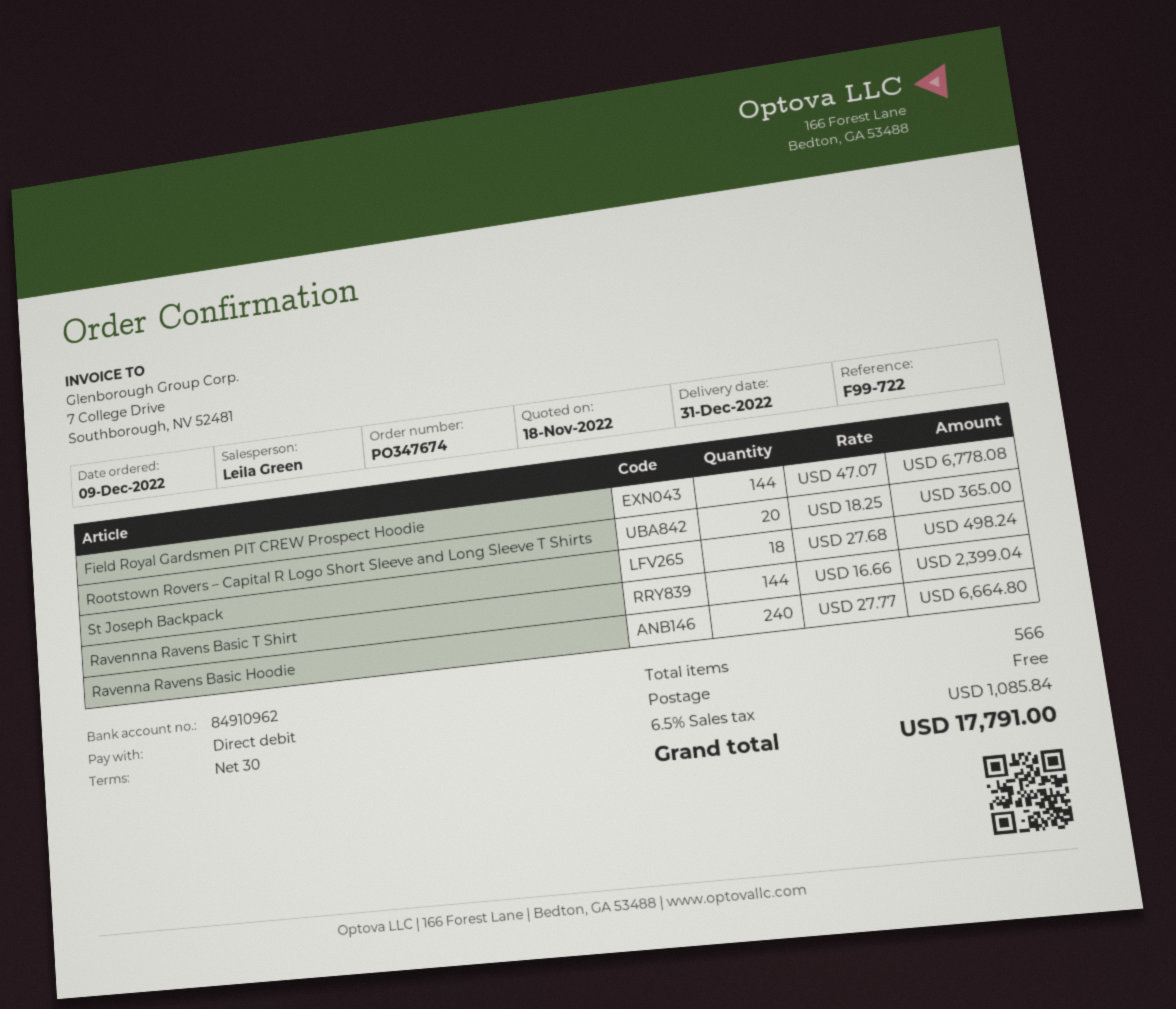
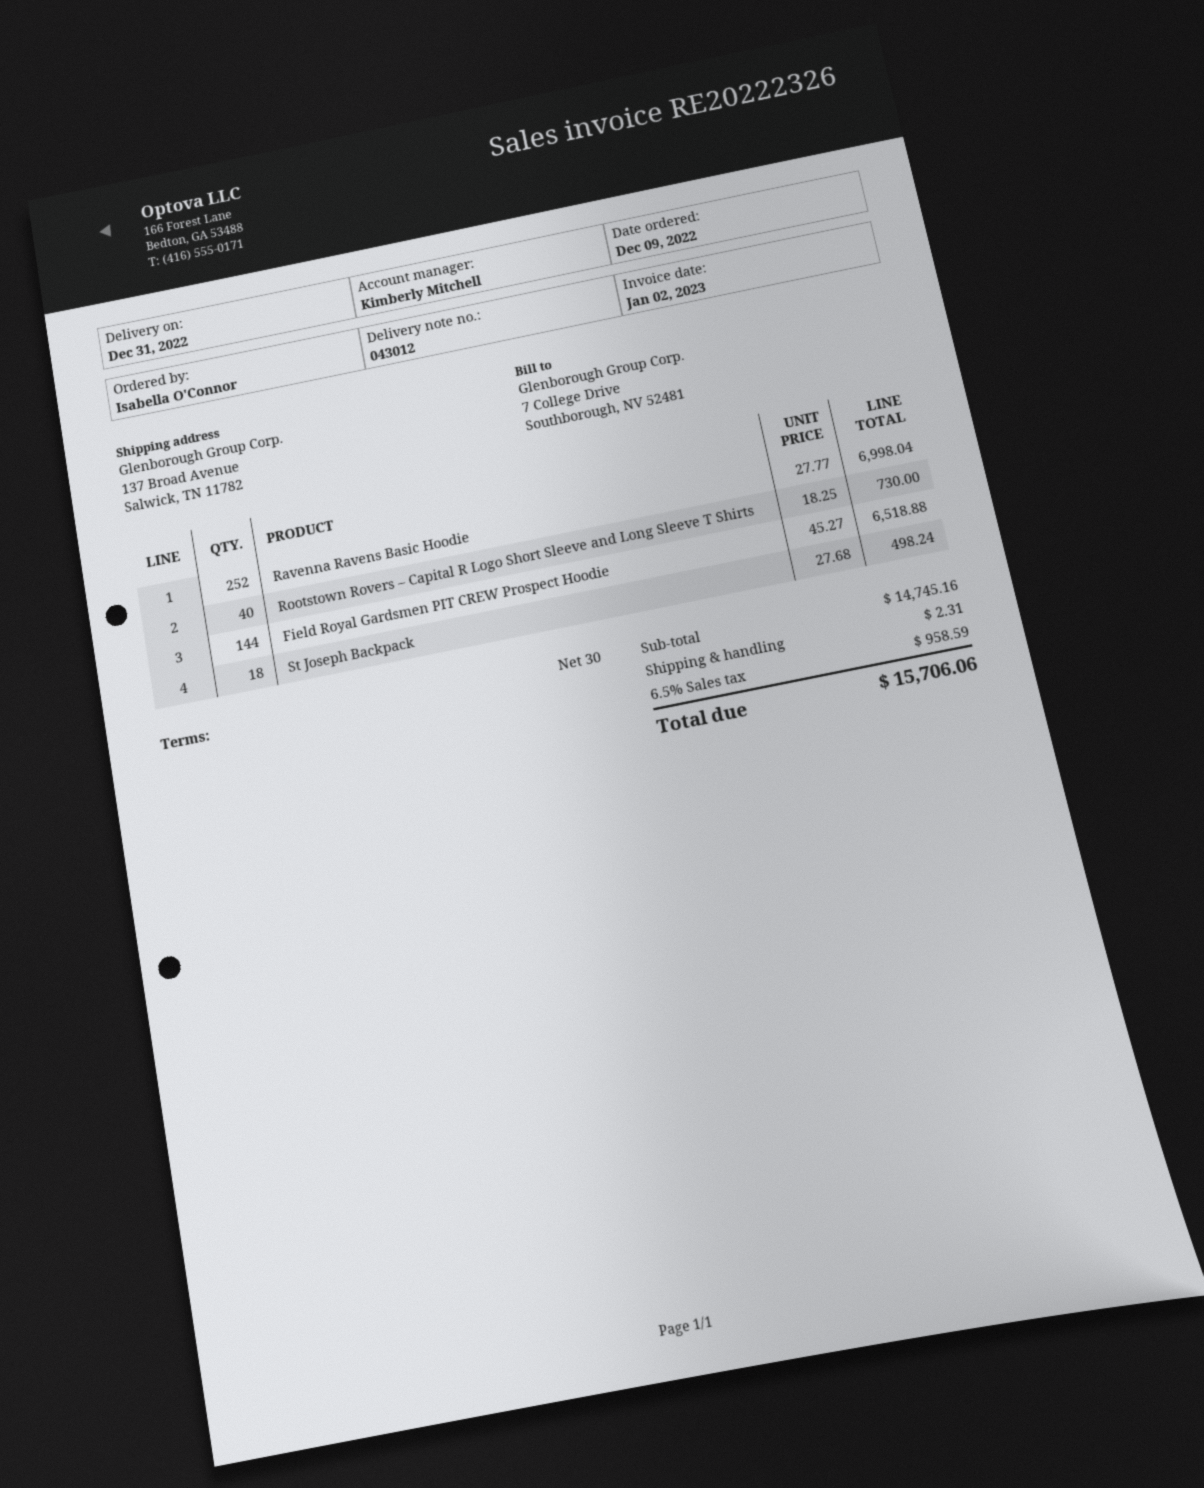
sales rep: Leila Green -> Kimberly Mitchell
Field Royal Gardsmen PIT CREW Prospect Hoodie: 144 x 47.07 = 6778.08 -> 144 x 45.27 = 6518.88
Rootstown Rovers – Capital R Logo Short Sleeve and Long Sleeve T Shirts: 20 x 18.25 = 365.00 -> 40 x 18.25 = 730.00
Ravennna Ravens Basic T Shirt: 144 x 16.66 = 2399.04 -> none
Ravenna Ravens Basic Hoodie: 240 x 27.77 = 6664.80 -> 252 x 27.77 = 6998.04
shipping: 0.00 -> 2.31
tax: 6.5% = 1085.84 -> 6.5% = 958.59
total: 17791.00 -> 15706.06

